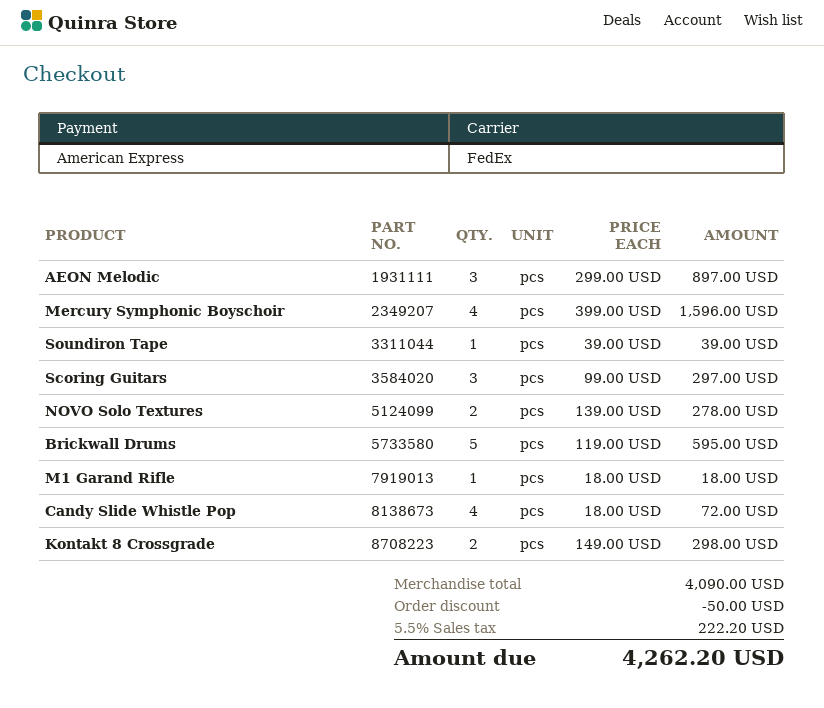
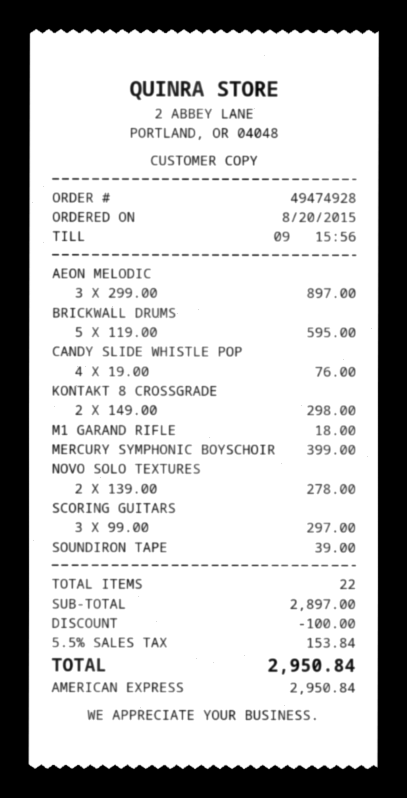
Mercury Symphonic Boyschoir: 4 x 399.00 = 1596.00 -> 1 x 399.00 = 399.00
Candy Slide Whistle Pop: 4 x 18.00 = 72.00 -> 4 x 19.00 = 76.00
subtotal: 4090.00 -> 2897.00
discount: 50.00 -> 100.00
tax: 5.5% = 222.20 -> 5.5% = 153.84
total: 4262.20 -> 2950.84

